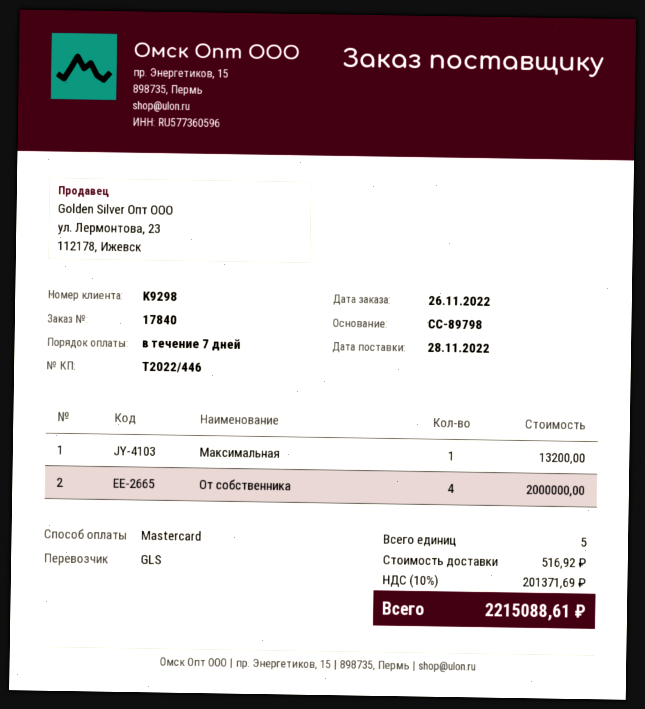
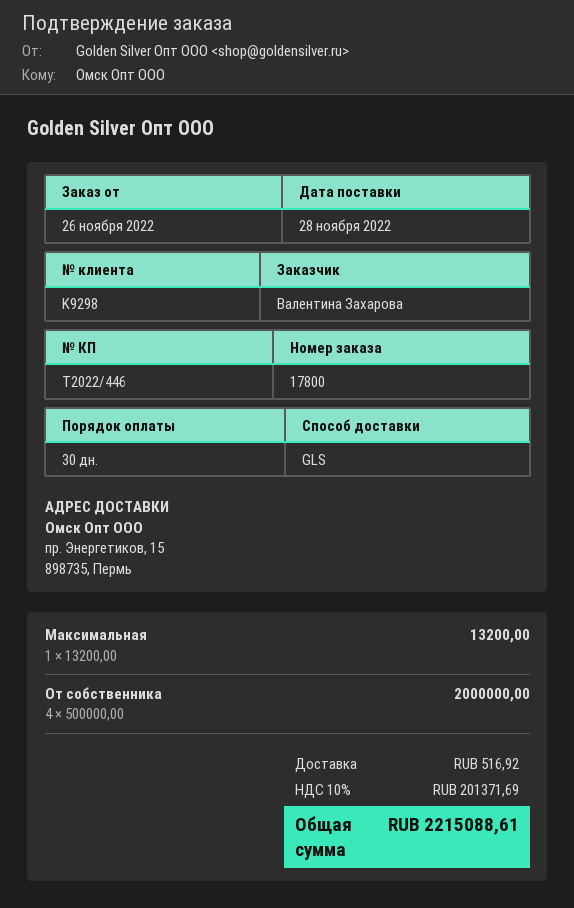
order number: 17840 -> 17800
payment terms: 7 days -> 30 days

